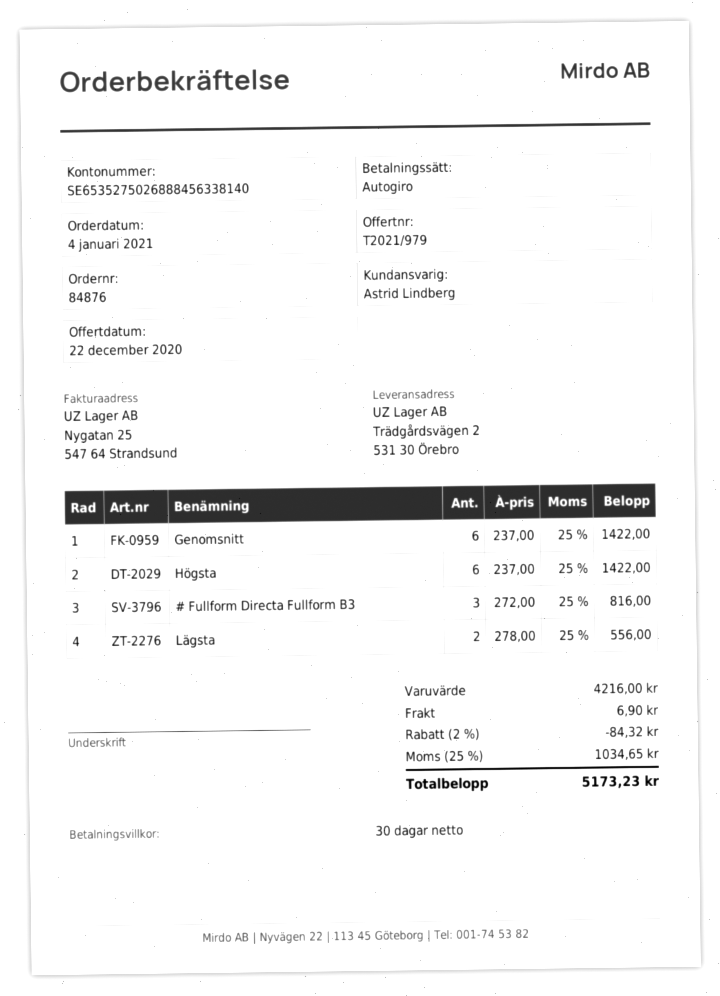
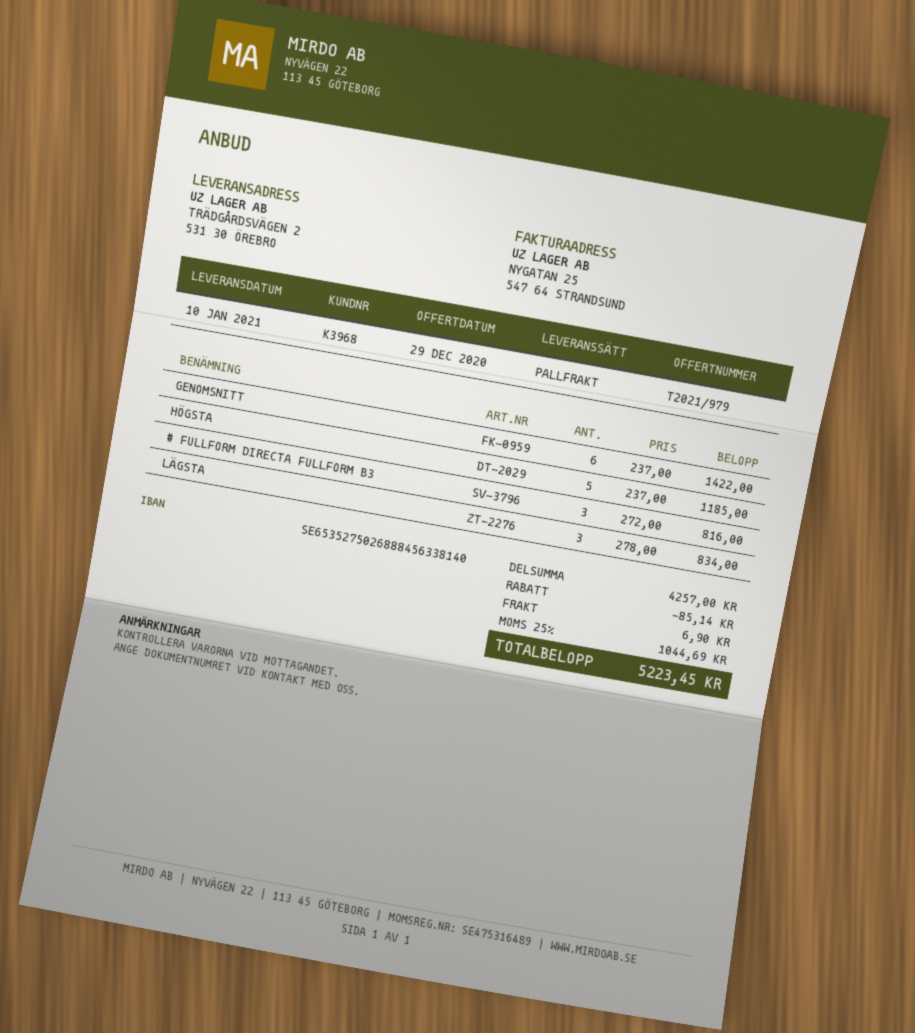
quote date: 2020-12-22 -> 2020-12-29
Högsta: 6 x 237.00 = 1422.00 -> 5 x 237.00 = 1185.00
Lägsta: 2 x 278.00 = 556.00 -> 3 x 278.00 = 834.00
subtotal: 4216.00 -> 4257.00
discount: 84.32 -> 85.14
tax: 25% = 1034.65 -> 25% = 1044.69
total: 5173.23 -> 5223.45

